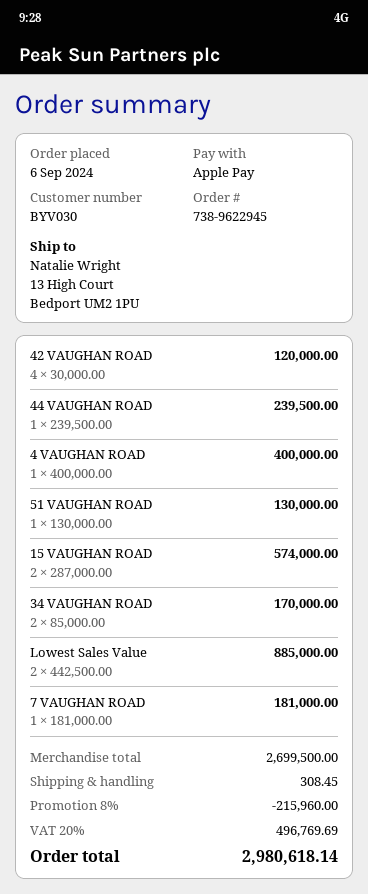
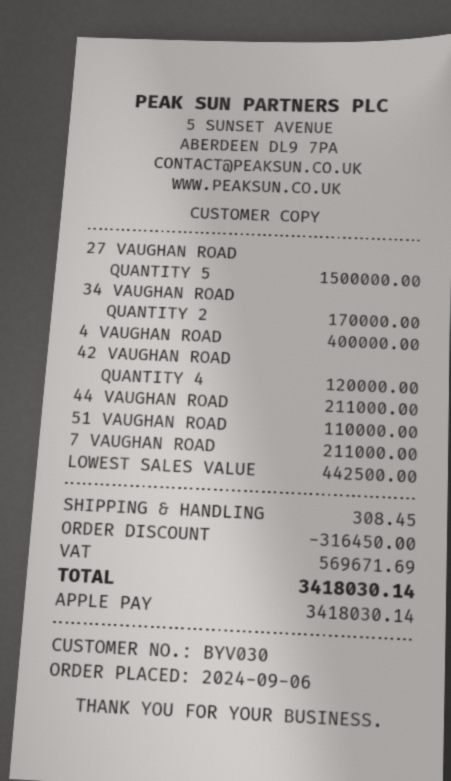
44 VAUGHAN ROAD: 1 for 239500.00 -> 1 for 211000.00
51 VAUGHAN ROAD: 1 for 130000.00 -> 1 for 110000.00
15 VAUGHAN ROAD: 2 for 574000.00 -> none
Lowest Sales Value: 2 for 885000.00 -> 1 for 442500.00
7 VAUGHAN ROAD: 1 for 181000.00 -> 1 for 211000.00
27 VAUGHAN ROAD: none -> 5 for 1500000.00
discount: 215960.00 -> 316450.00
tax: 496769.69 -> 569671.69
total: 2980618.14 -> 3418030.14

